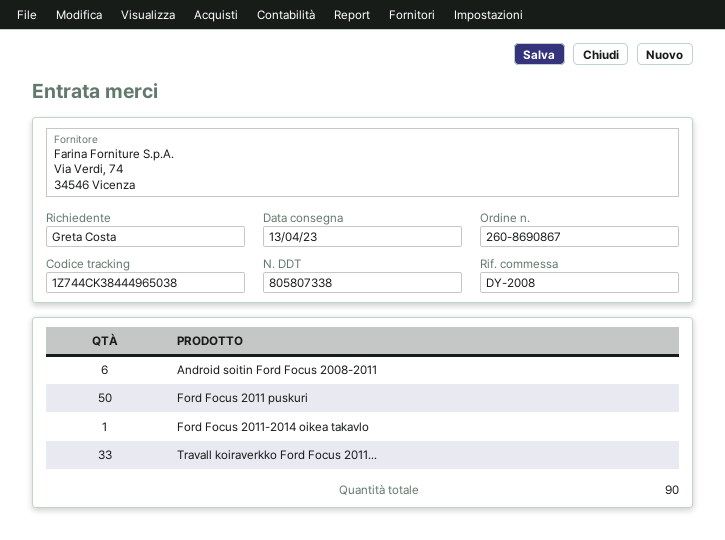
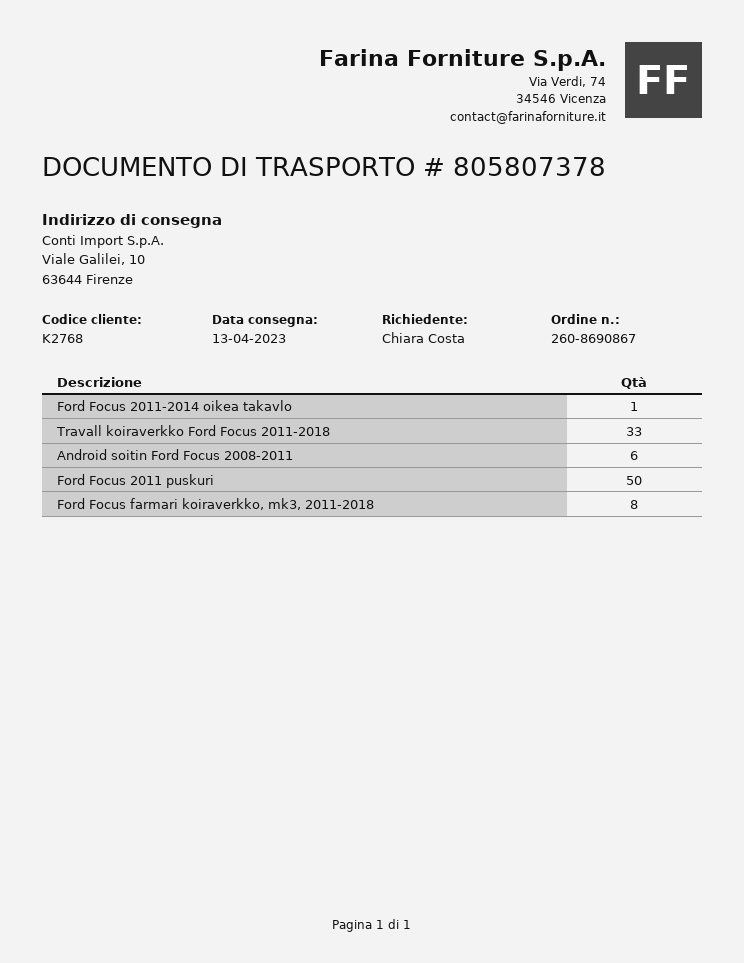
delivery note number: 805807338 -> 805807378
ordered by: Greta Costa -> Chiara Costa
Ford Focus farmari koiraverkko, mk3, 2011-2018: none -> 8

